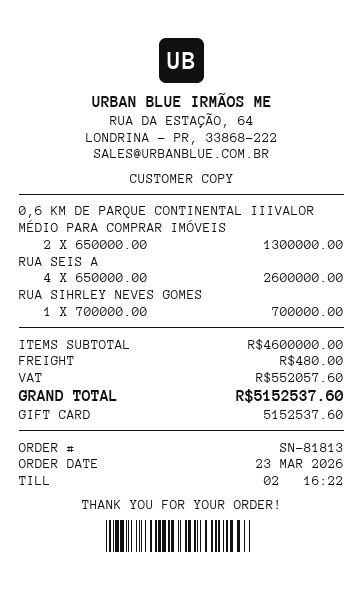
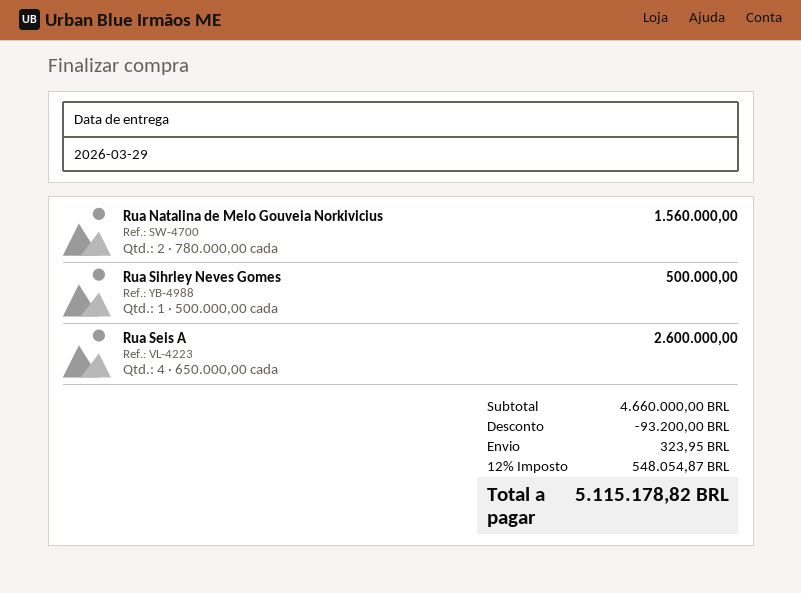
0,6 KM DE PARQUE CONTINENTAL IIIVALOR MÉDIO PARA COMPRAR IMÓVEIS: 2 x 650000.00 = 1300000.00 -> none
RUA SIHRLEY NEVES GOMES: 1 x 700000.00 = 700000.00 -> 1 x 500000.00 = 500000.00
Rua Natalina de Melo Gouveia Norkivicius: none -> 2 x 780000.00 = 1560000.00
subtotal: 4600000.00 -> 4660000.00
discount: none -> 93200.00
shipping: 480.00 -> 323.95
tax: 552057.60 -> 548054.87
total: 5152537.60 -> 5115178.82

